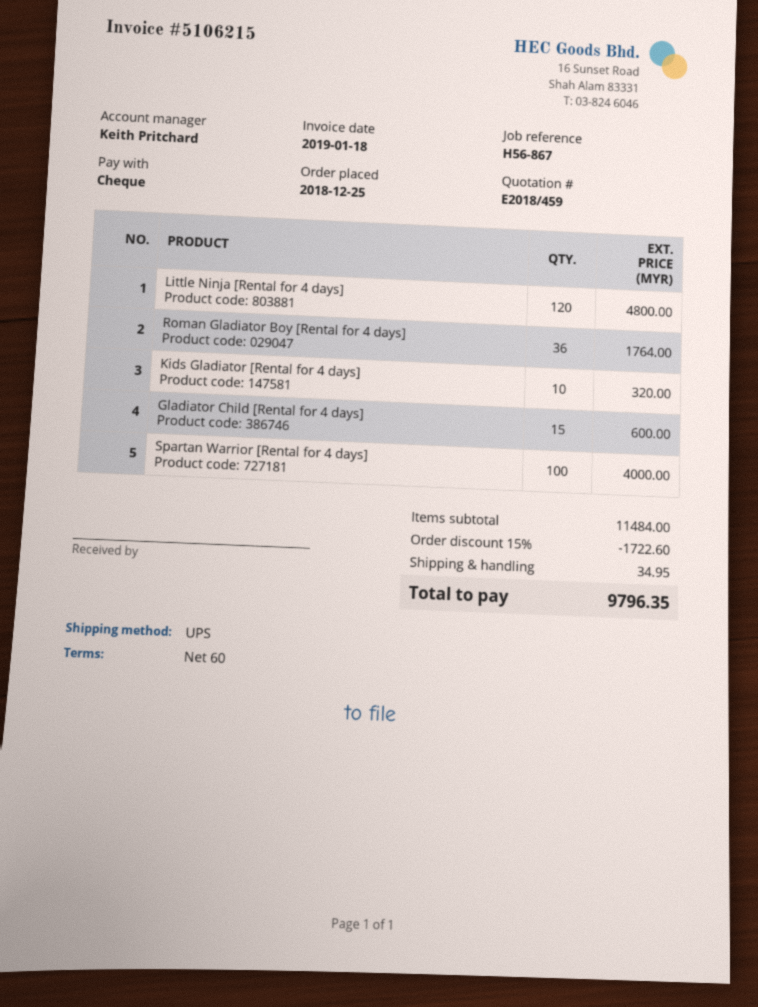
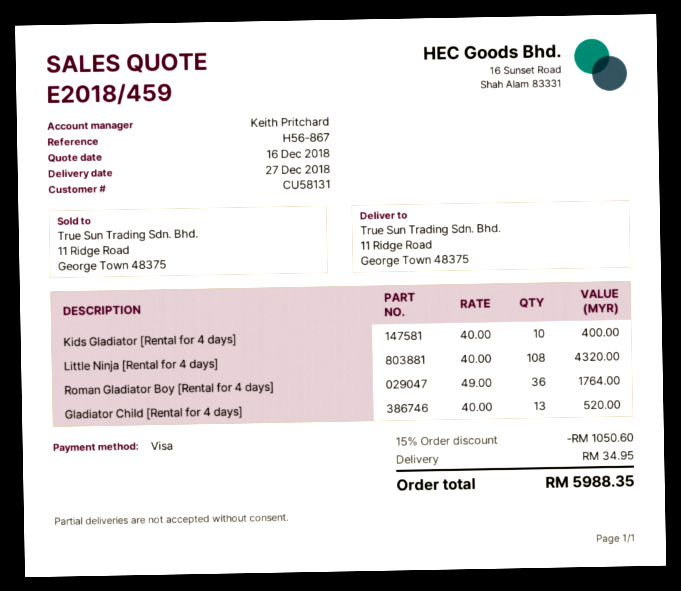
payment method: cheque -> Visa
Little Ninja [Rental for 4 days]: 120 for 4800.00 -> 108 for 4320.00
Kids Gladiator [Rental for 4 days]: 10 for 320.00 -> 10 for 400.00
Gladiator Child [Rental for 4 days]: 15 for 600.00 -> 13 for 520.00
Spartan Warrior [Rental for 4 days]: 100 for 4000.00 -> none
discount: 15% = 1722.60 -> 15% = 1050.60
total: 9796.35 -> 5988.35

